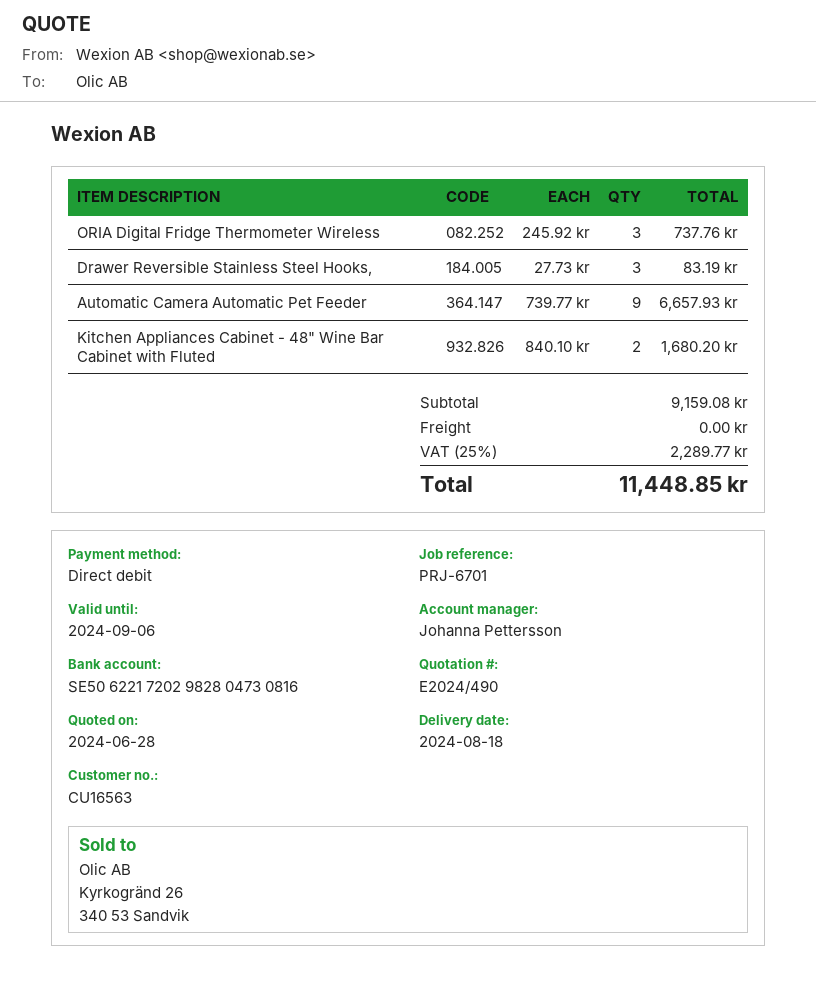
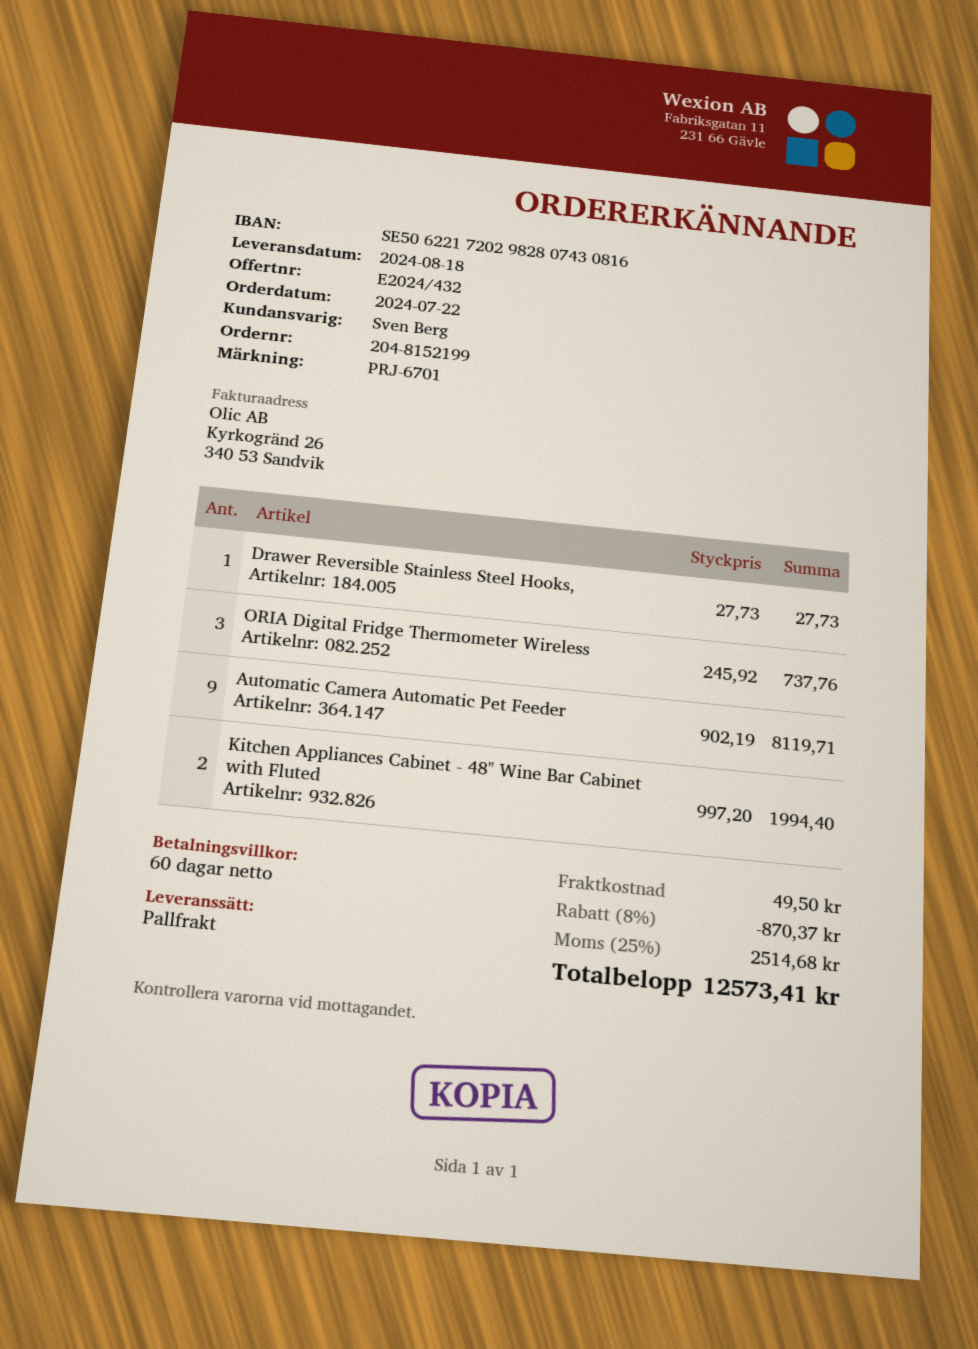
quote number: E2024/490 -> E2024/432
sales rep: Johanna Pettersson -> Sven Berg
bank account: SE5062217202982804730816 -> SE5062217202982807430816
Drawer Reversible Stainless Steel Hooks,: 3 x 27.73 = 83.19 -> 1 x 27.73 = 27.73
Automatic Camera Automatic Pet Feeder: 9 x 739.77 = 6657.93 -> 9 x 902.19 = 8119.71
Kitchen Appliances Cabinet - 48" Wine Bar Cabinet with Fluted: 2 x 840.10 = 1680.20 -> 2 x 997.20 = 1994.40
discount: none -> 8% = 870.37
shipping: 0.00 -> 49.50
tax: 25% = 2289.77 -> 25% = 2514.68
total: 11448.85 -> 12573.41

